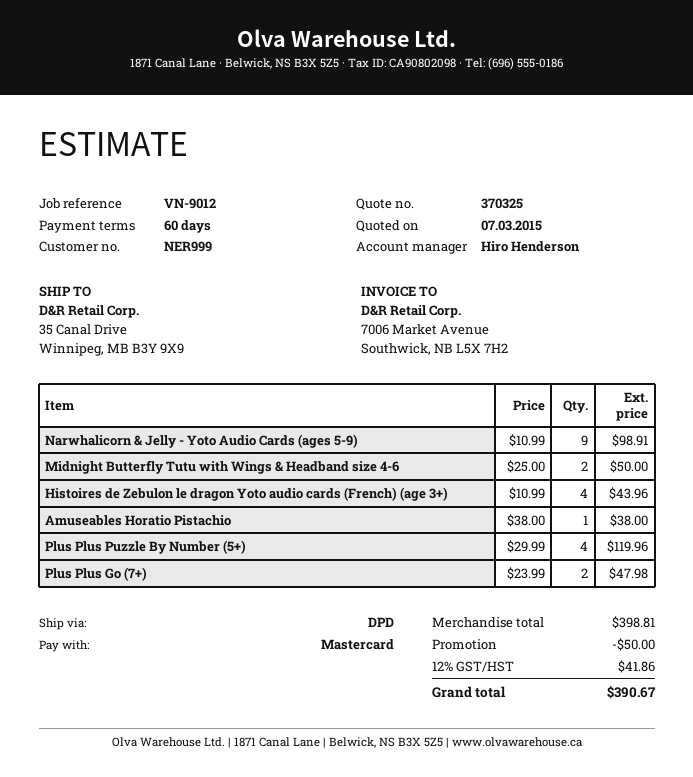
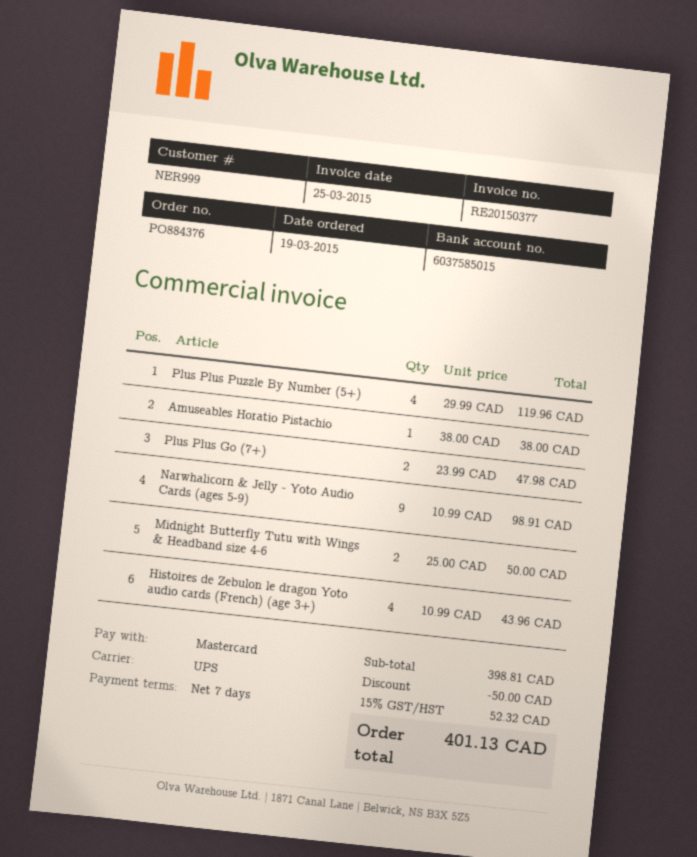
payment terms: 60 days -> 7 days
shipping method: DPD -> UPS
tax: 12% = 41.86 -> 15% = 52.32
total: 390.67 -> 401.13

